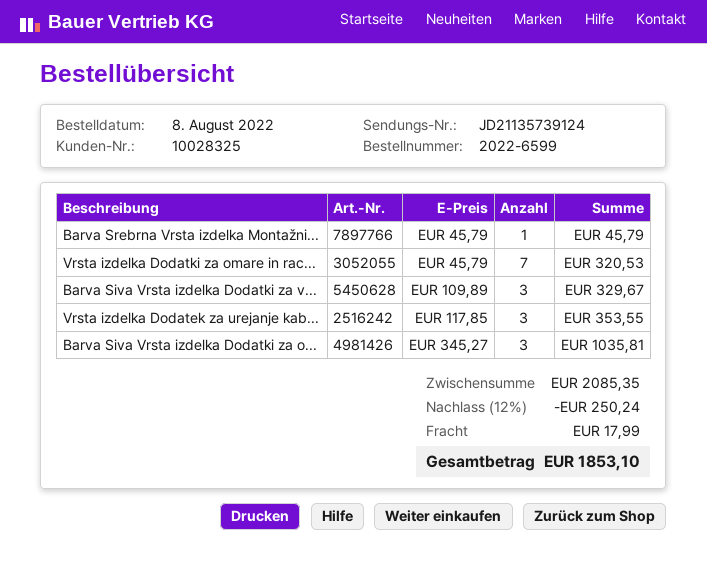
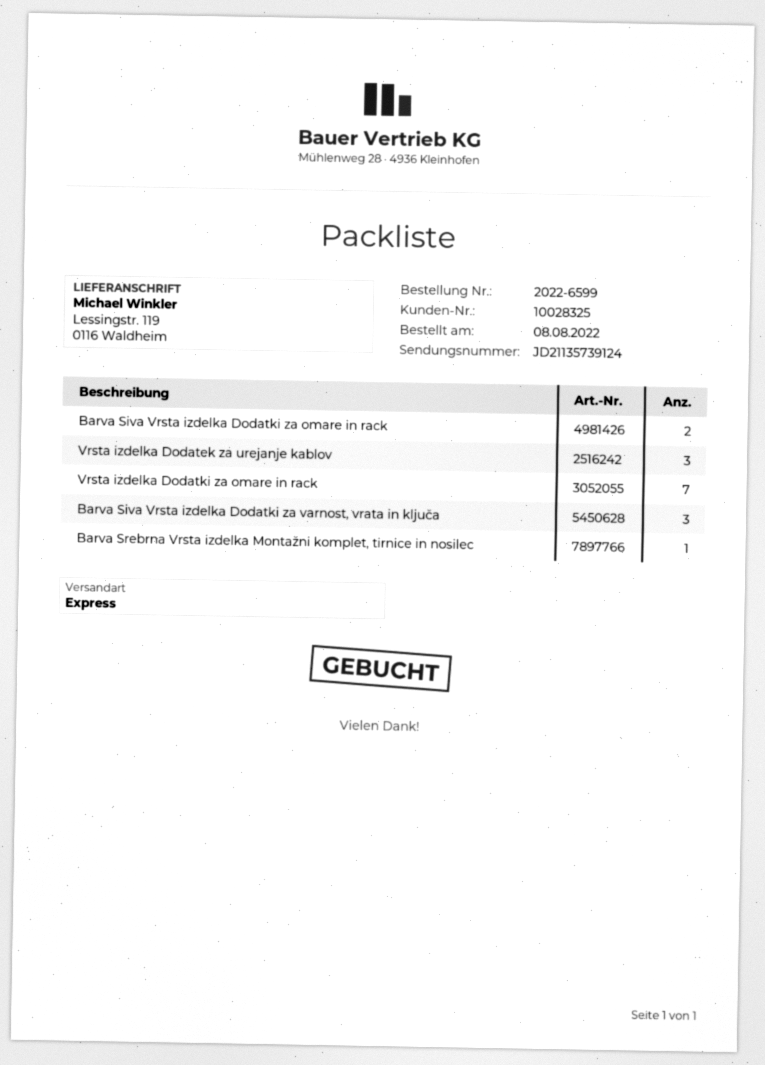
Barva Siva Vrsta izdelka Dodatki za o...: 3 -> 2

